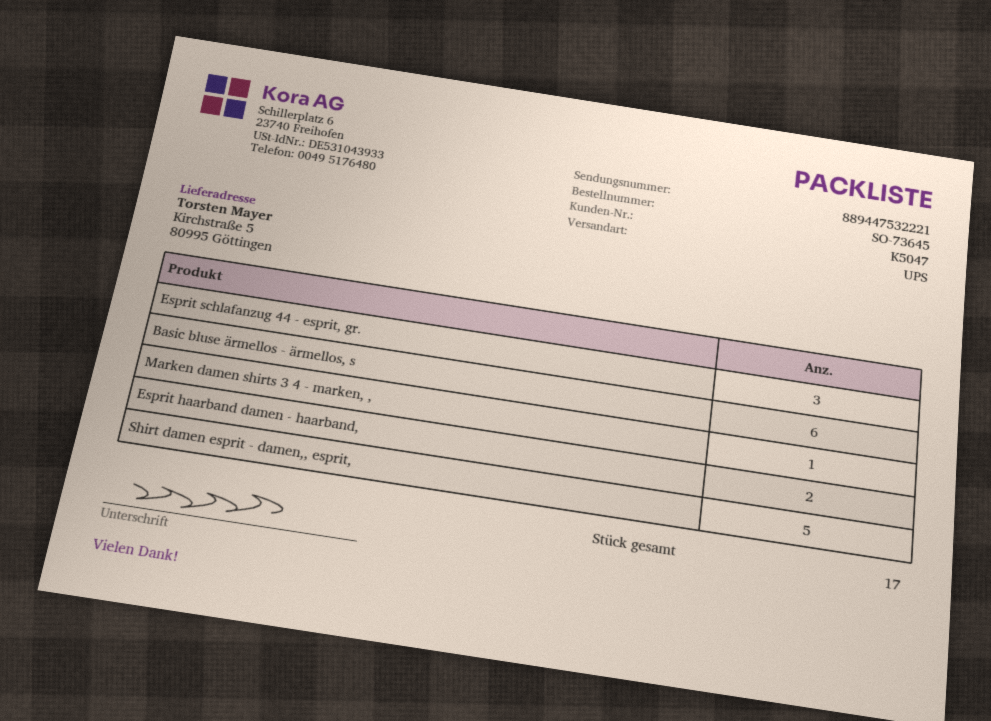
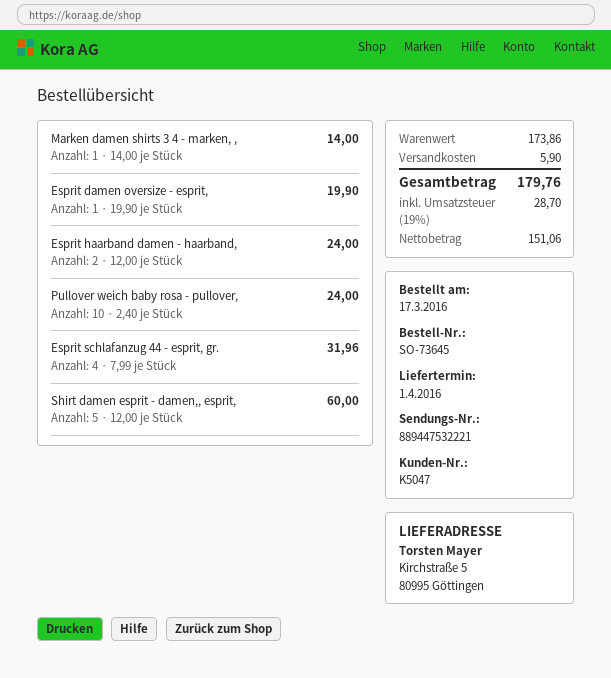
Esprit schlafanzug 44 - esprit, gr.: 3 -> 4
Basic bluse ärmellos - ärmellos, s: 6 -> none
Esprit damen oversize - esprit,: none -> 1
Pullover weich baby rosa - pullover,: none -> 10

